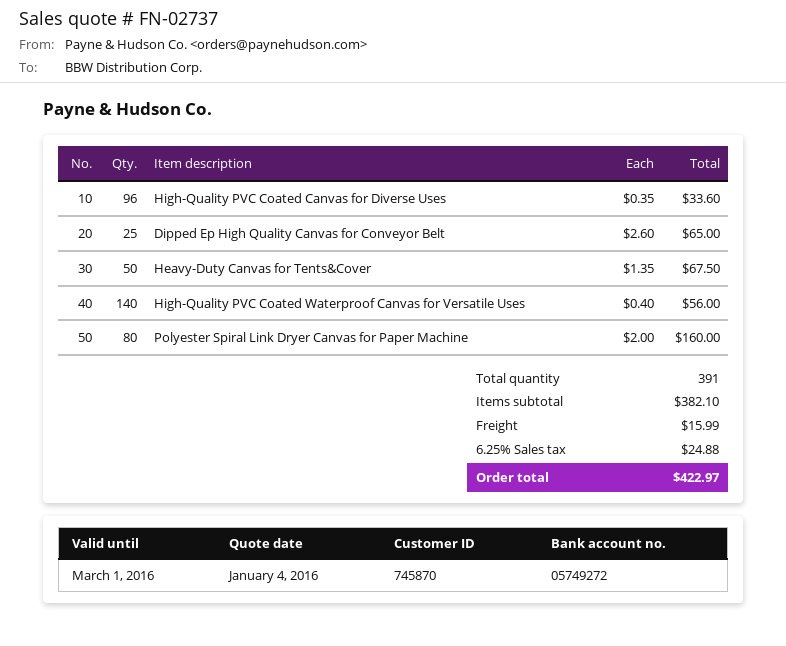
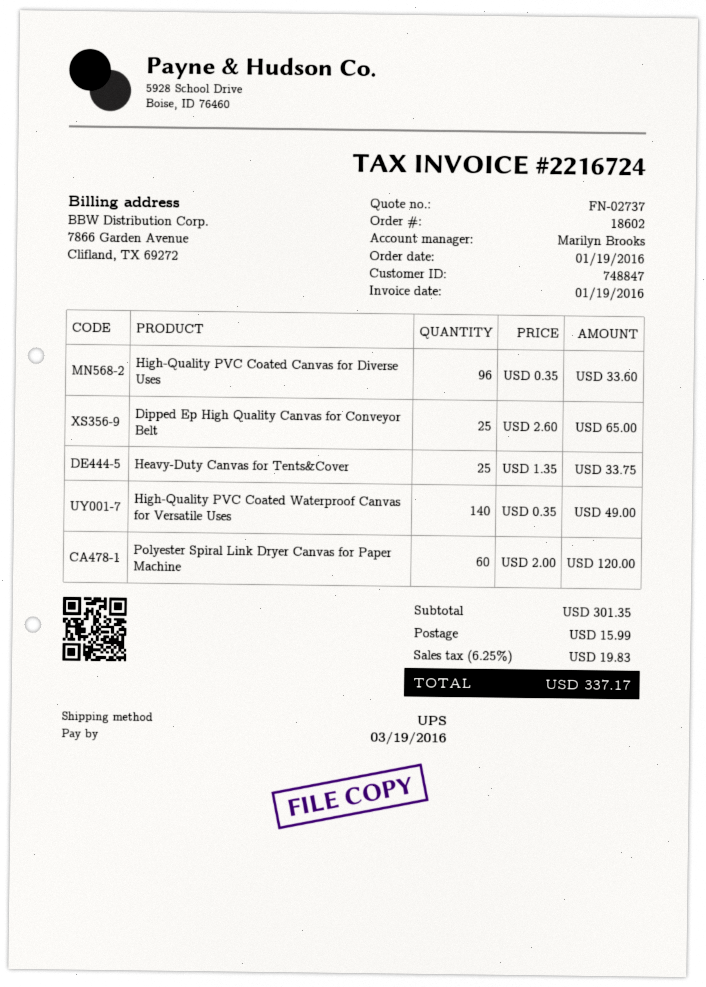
customer number: 745870 -> 748847
Heavy-Duty Canvas for Tents&Cover: 50 x 1.35 = 67.50 -> 25 x 1.35 = 33.75
High-Quality PVC Coated Waterproof Canvas for Versatile Uses: 140 x 0.40 = 56.00 -> 140 x 0.35 = 49.00
Polyester Spiral Link Dryer Canvas for Paper Machine: 80 x 2.00 = 160.00 -> 60 x 2.00 = 120.00
subtotal: 382.10 -> 301.35
tax: 6.25% = 24.88 -> 6.25% = 19.83
total: 422.97 -> 337.17

